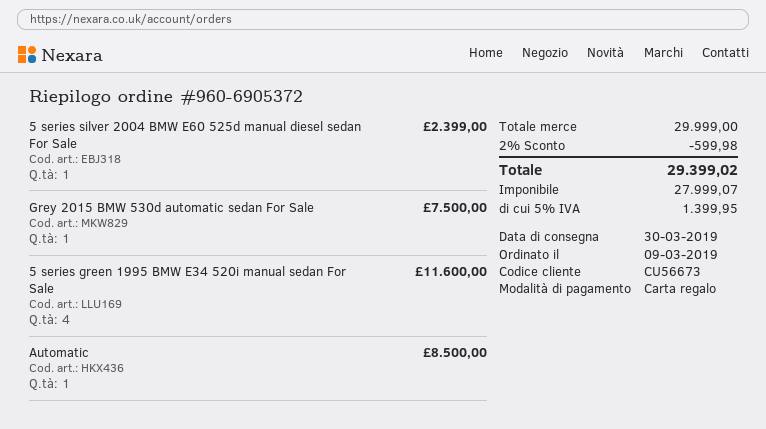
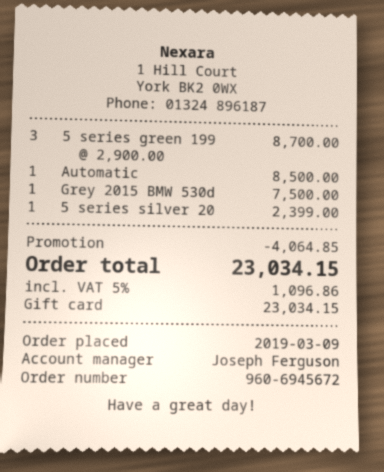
order number: 960-6905372 -> 960-6945672
5 series green 1995 BMW E34 520i manual sedan For Sale: 4 for 11600.00 -> 3 for 8700.00
discount: 599.98 -> 4064.85
tax: 5% = 1399.95 -> 5% = 1096.86
total: 29399.02 -> 23034.15

